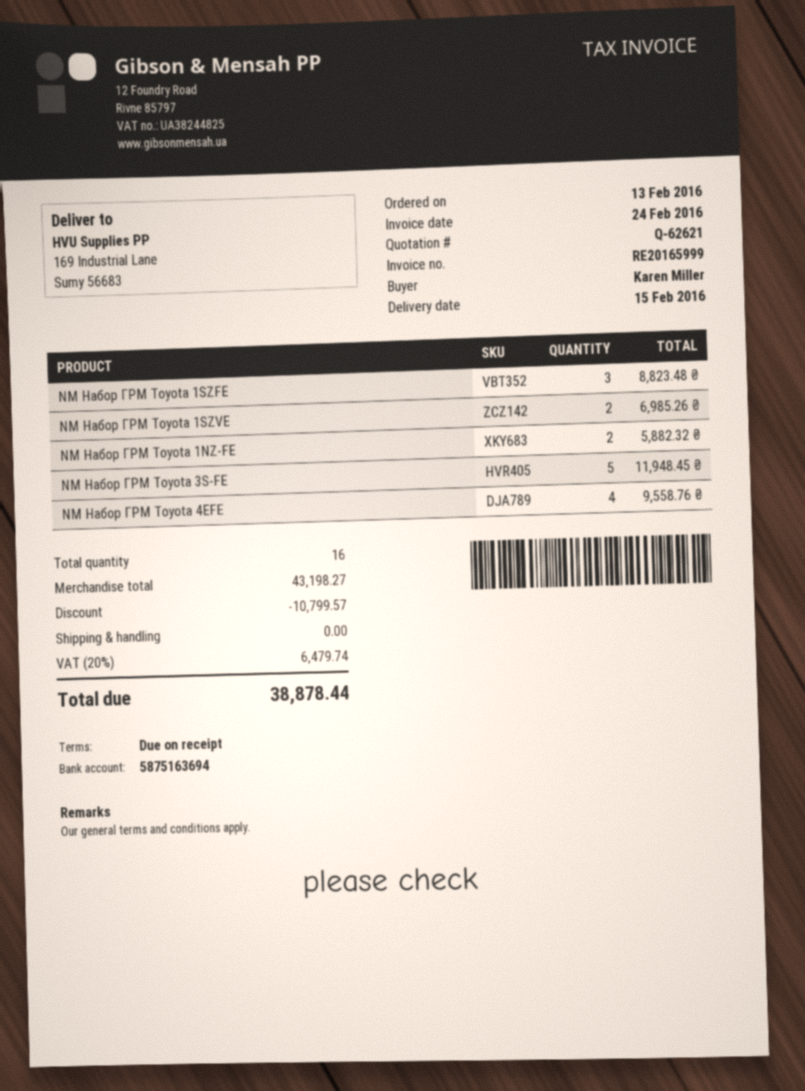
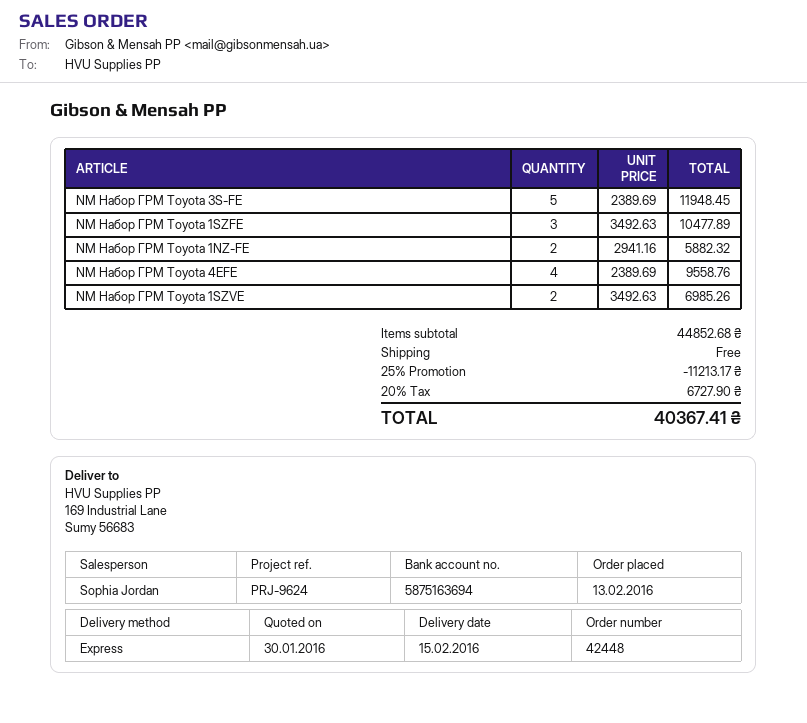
NM Набор ГРМ Toyota 1SZFE: 3 for 8823.48 -> 3 for 10477.89
subtotal: 43198.27 -> 44852.68
discount: 10799.57 -> 11213.17
tax: 20% = 6479.74 -> 20% = 6727.90
total: 38878.44 -> 40367.41

